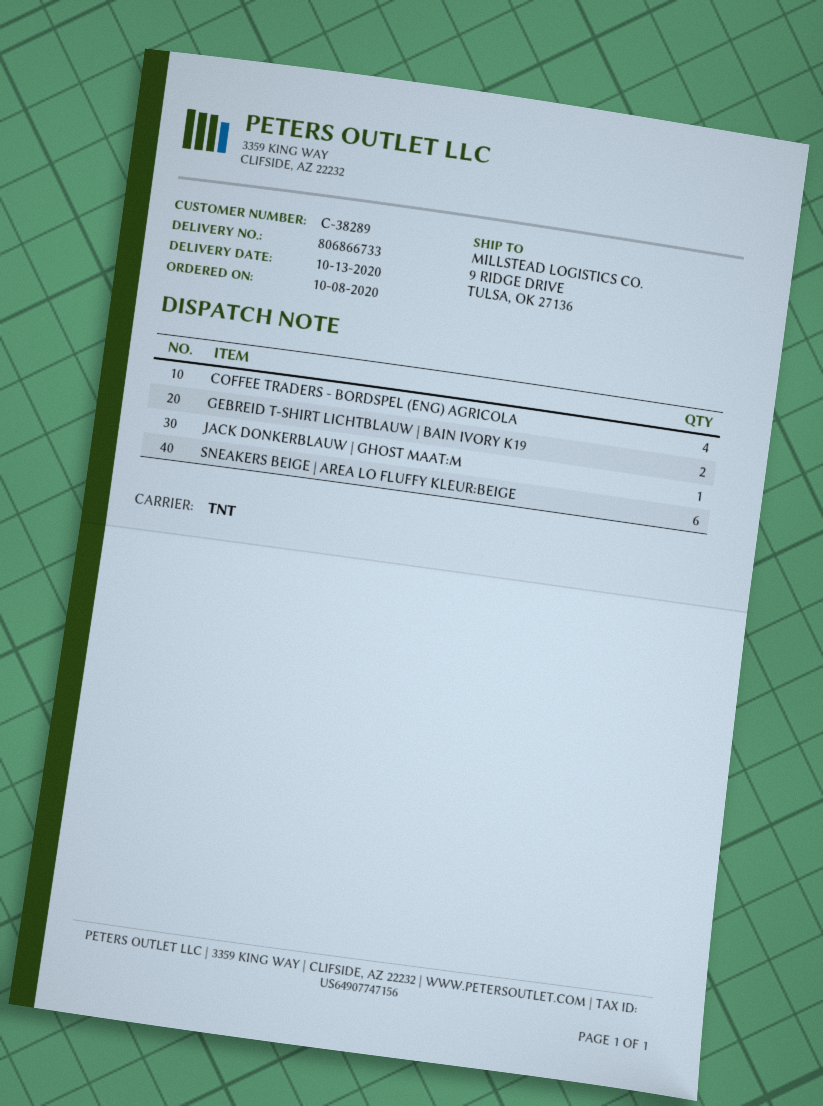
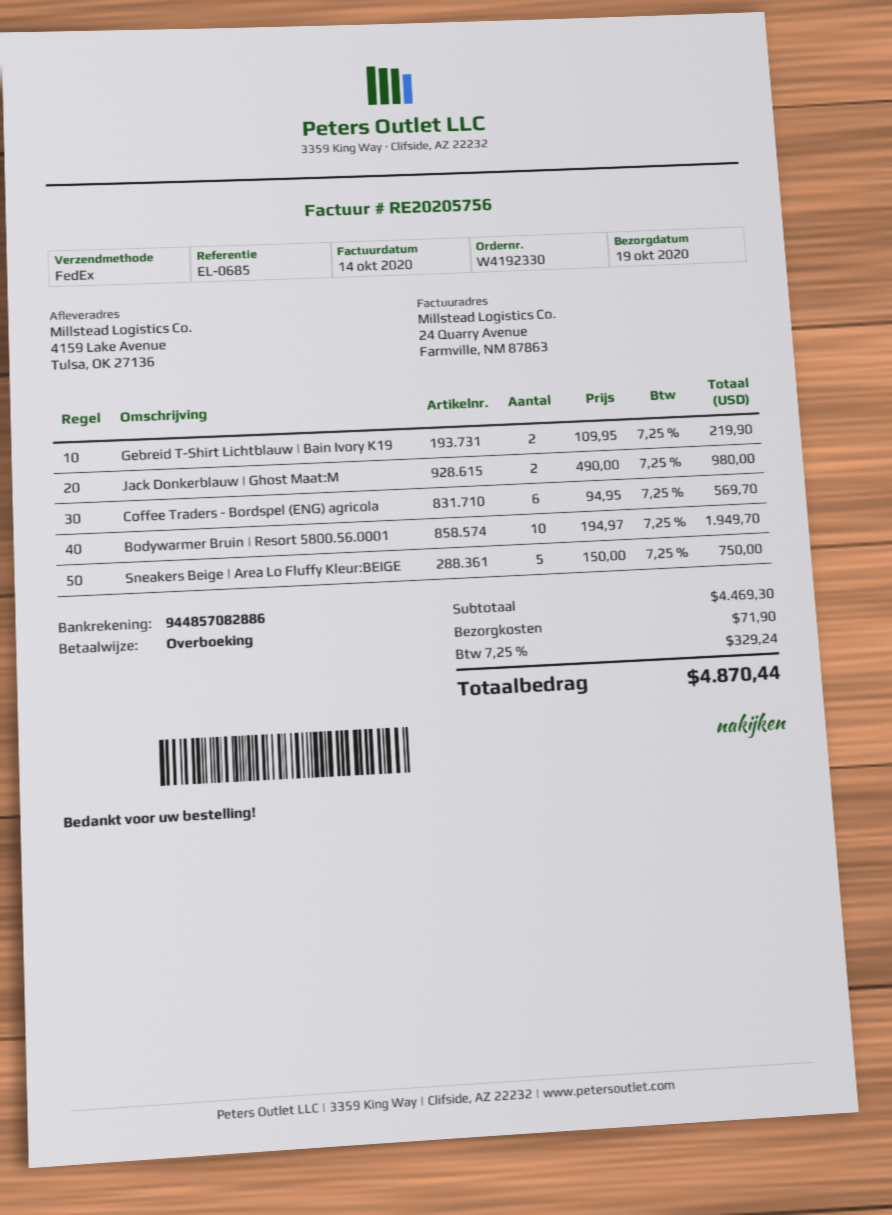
delivery date: 2020-10-13 -> 2020-10-19
shipping method: TNT -> FedEx
ship to: 9 RIDGE DRIVE, TULSA, OK 27136 -> 4159 Lake Avenue, Tulsa, OK 27136
COFFEE TRADERS - BORDSPEL (ENG) AGRICOLA: 4 -> 6
JACK DONKERBLAUW | GHOST MAAT:M: 1 -> 2
SNEAKERS BEIGE | AREA LO FLUFFY KLEUR:BEIGE: 6 -> 5
Bodywarmer Bruin | Resort 5800.56.0001: none -> 10

